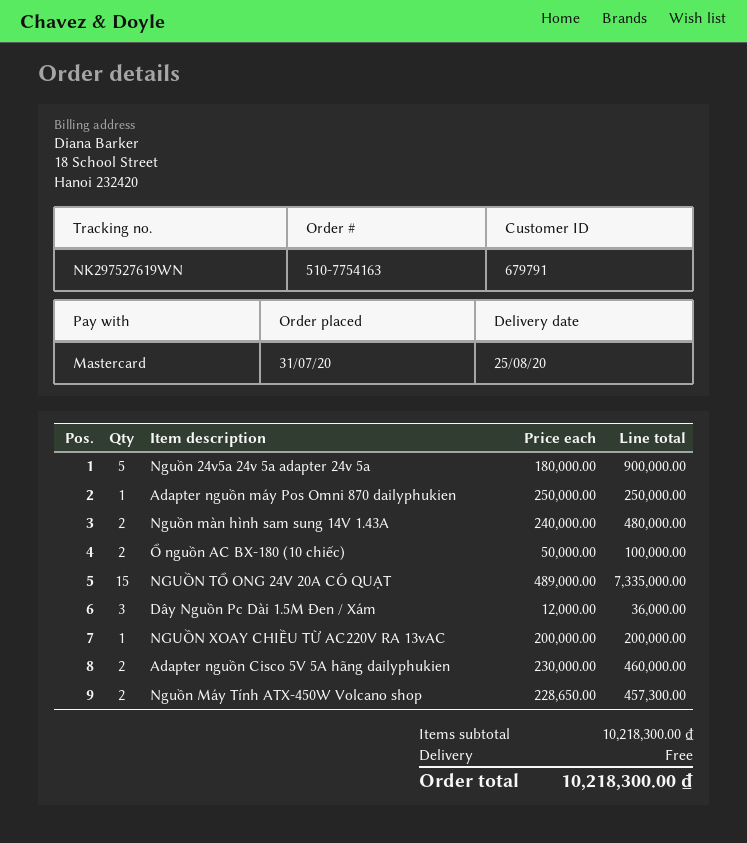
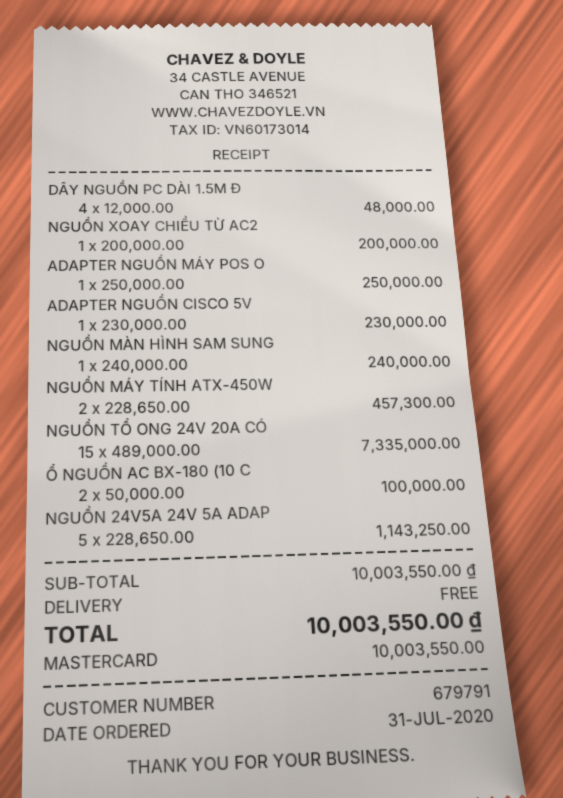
Nguồn 24v5a 24v 5a adapter 24v 5a: 5 x 180000.00 = 900000.00 -> 5 x 228650.00 = 1143250.00
Nguồn màn hình sam sung 14V 1.43A: 2 x 240000.00 = 480000.00 -> 1 x 240000.00 = 240000.00
Dây Nguồn Pc Dài 1.5M Đen / Xám: 3 x 12000.00 = 36000.00 -> 4 x 12000.00 = 48000.00
Adapter nguồn Cisco 5V 5A hãng dailyphukien: 2 x 230000.00 = 460000.00 -> 1 x 230000.00 = 230000.00
subtotal: 10218300.00 -> 10003550.00
total: 10218300.00 -> 10003550.00

